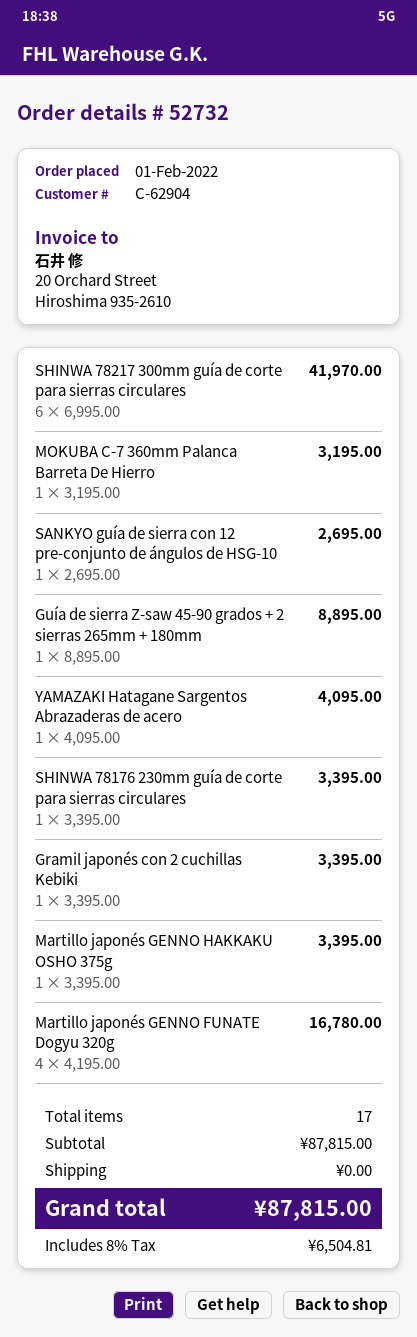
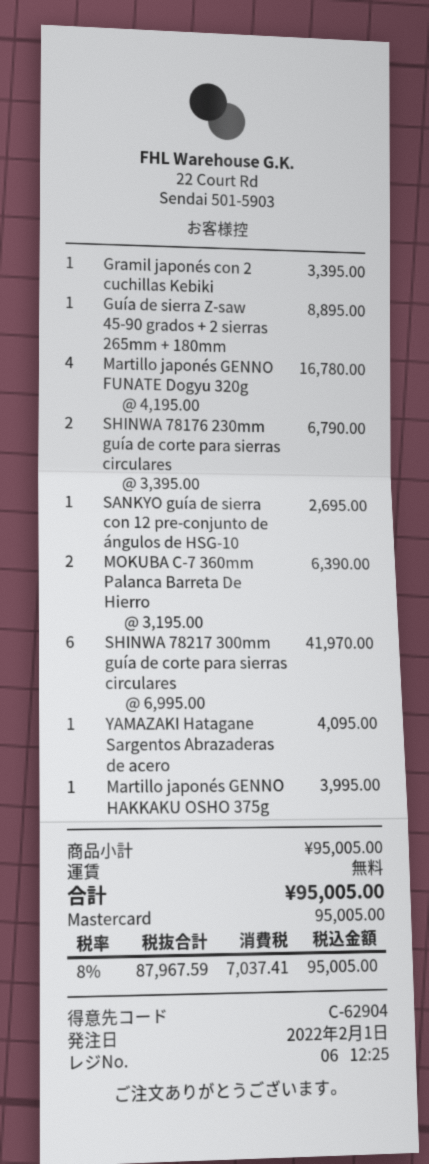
MOKUBA C-7 360mm Palanca Barreta De Hierro: 1 x 3195.00 = 3195.00 -> 2 x 3195.00 = 6390.00
SHINWA 78176 230mm guía de corte para sierras circulares: 1 x 3395.00 = 3395.00 -> 2 x 3395.00 = 6790.00
Martillo japonés GENNO HAKKAKU OSHO 375g: 1 x 3395.00 = 3395.00 -> 1 x 3995.00 = 3995.00
subtotal: 87815.00 -> 95005.00
tax: 8% = 6504.81 -> 8% = 7037.41
total: 87815.00 -> 95005.00

